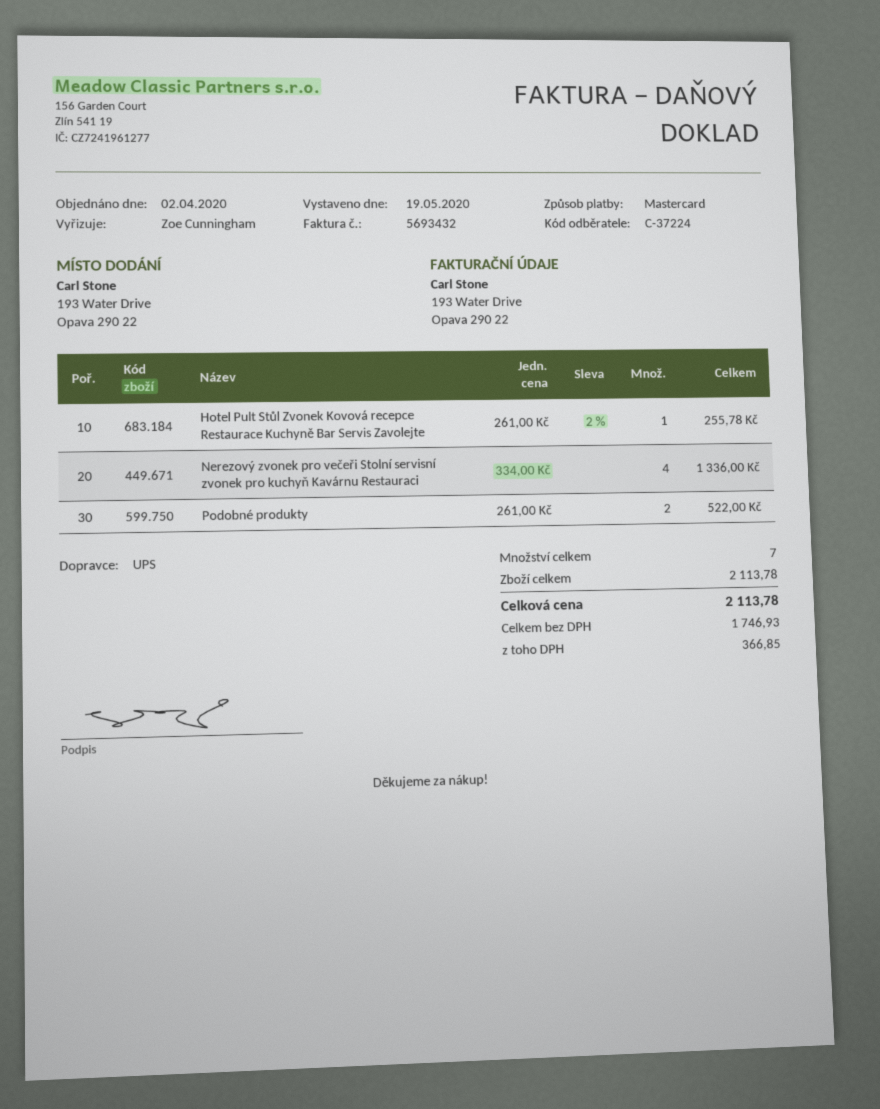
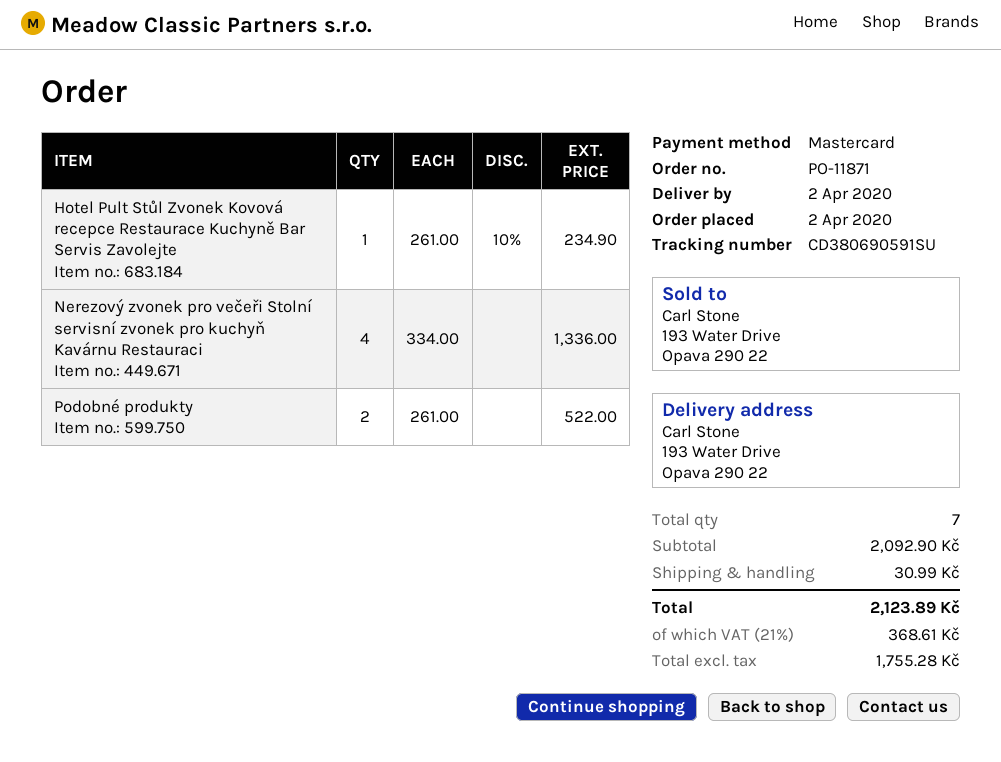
Hotel Pult Stůl Zvonek Kovová recepce Restaurace Kuchyně Bar Servis Zavolejte: 1 x 261.00 - 2% = 255.78 -> 1 x 261.00 - 10% = 234.90
subtotal: 2113.78 -> 2092.90
shipping: none -> 30.99
net: 1746.93 -> 1755.28
tax: 366.85 -> 368.61
total: 2113.78 -> 2123.89

